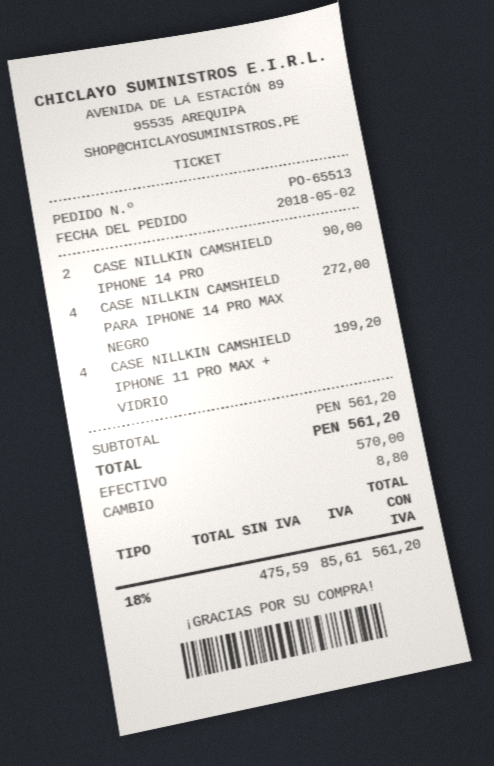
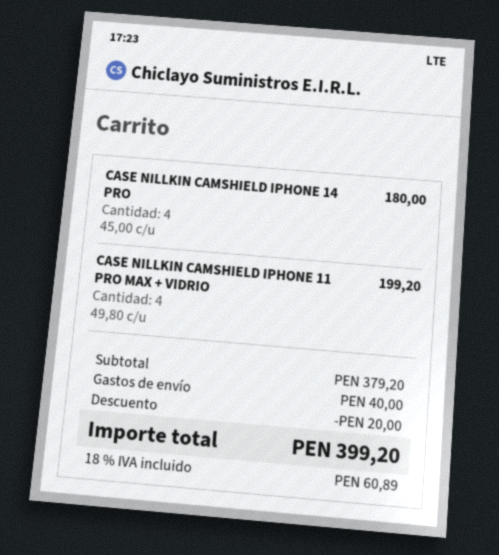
CASE NILLKIN CAMSHIELD IPHONE 14 PRO: 2 for 90.00 -> 4 for 180.00
CASE NILLKIN CAMSHIELD PARA IPHONE 14 PRO MAX NEGRO: 4 for 272.00 -> none
subtotal: 561.20 -> 379.20
discount: none -> 20.00
shipping: none -> 40.00
tax: 18% = 85.61 -> 18% = 60.89
total: 561.20 -> 399.20

